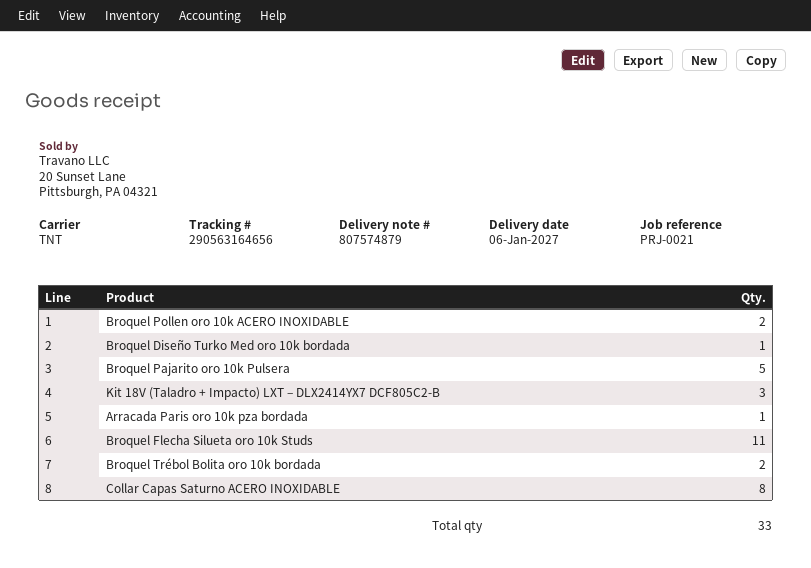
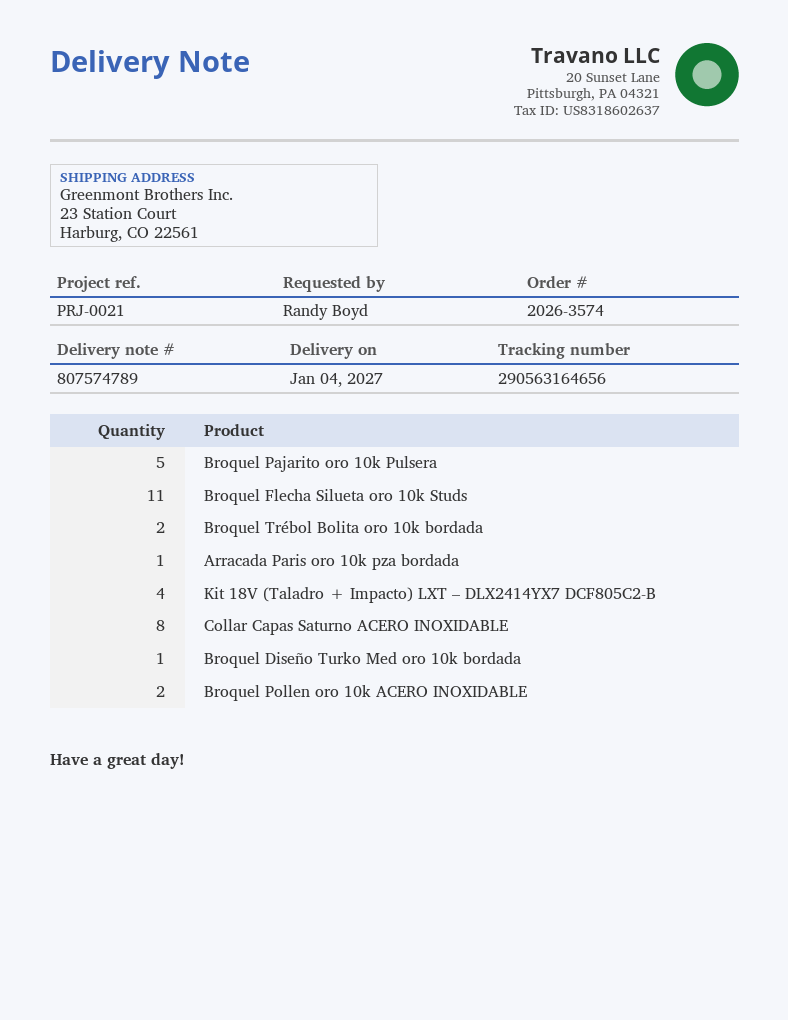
delivery note number: 807574879 -> 807574789
delivery date: 2027-01-06 -> 2027-01-04
Kit 18V (Taladro + Impacto) LXT – DLX2414YX7 DCF805C2-B: 3 -> 4

